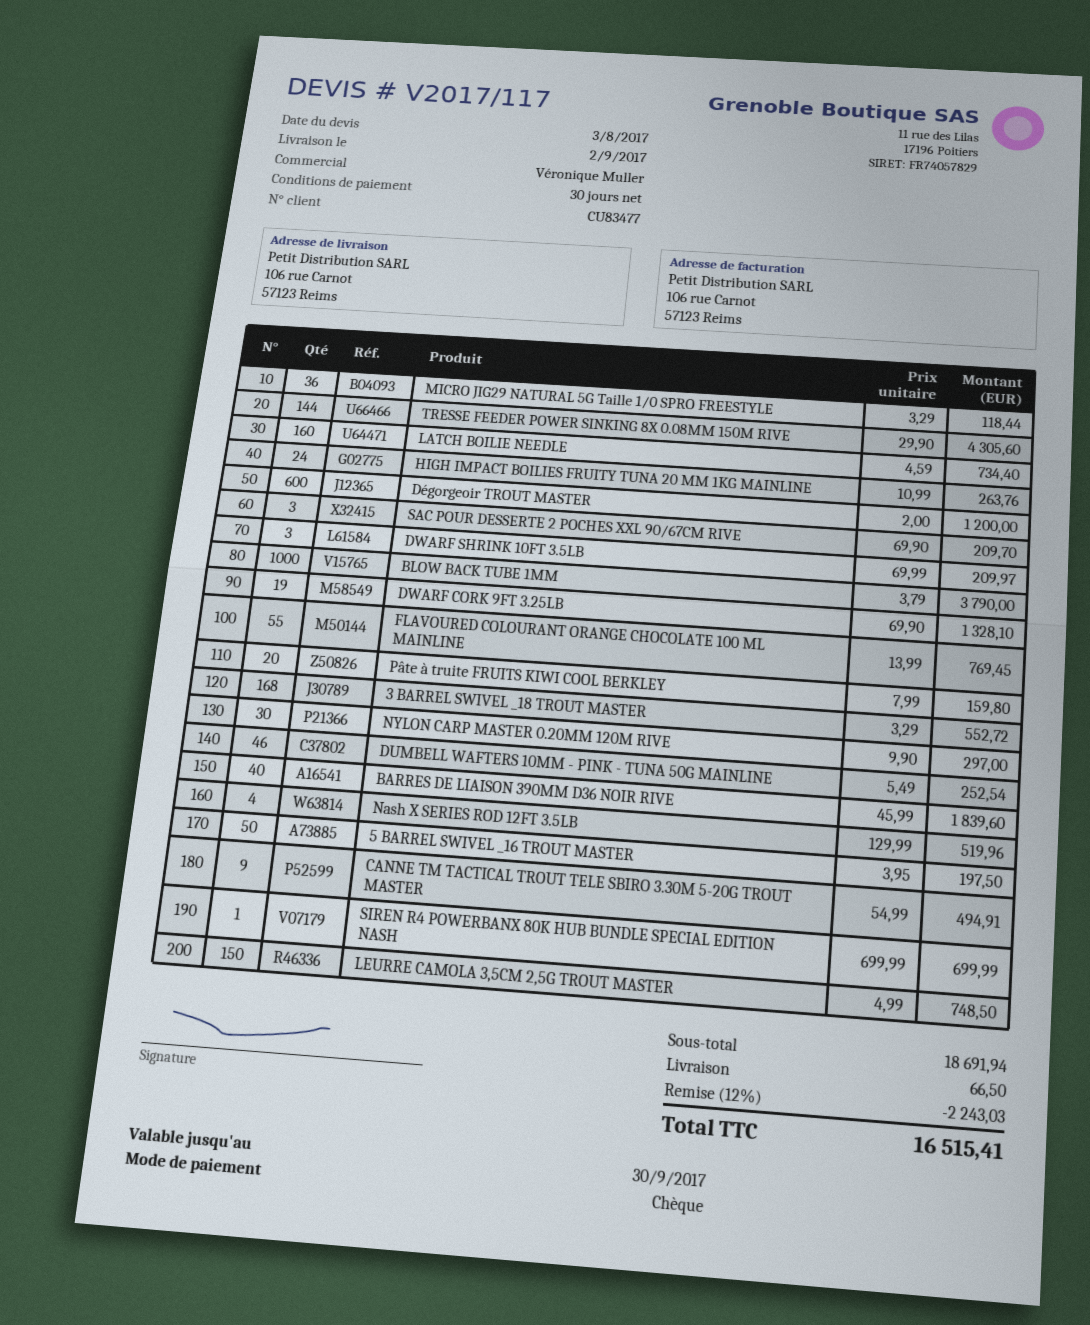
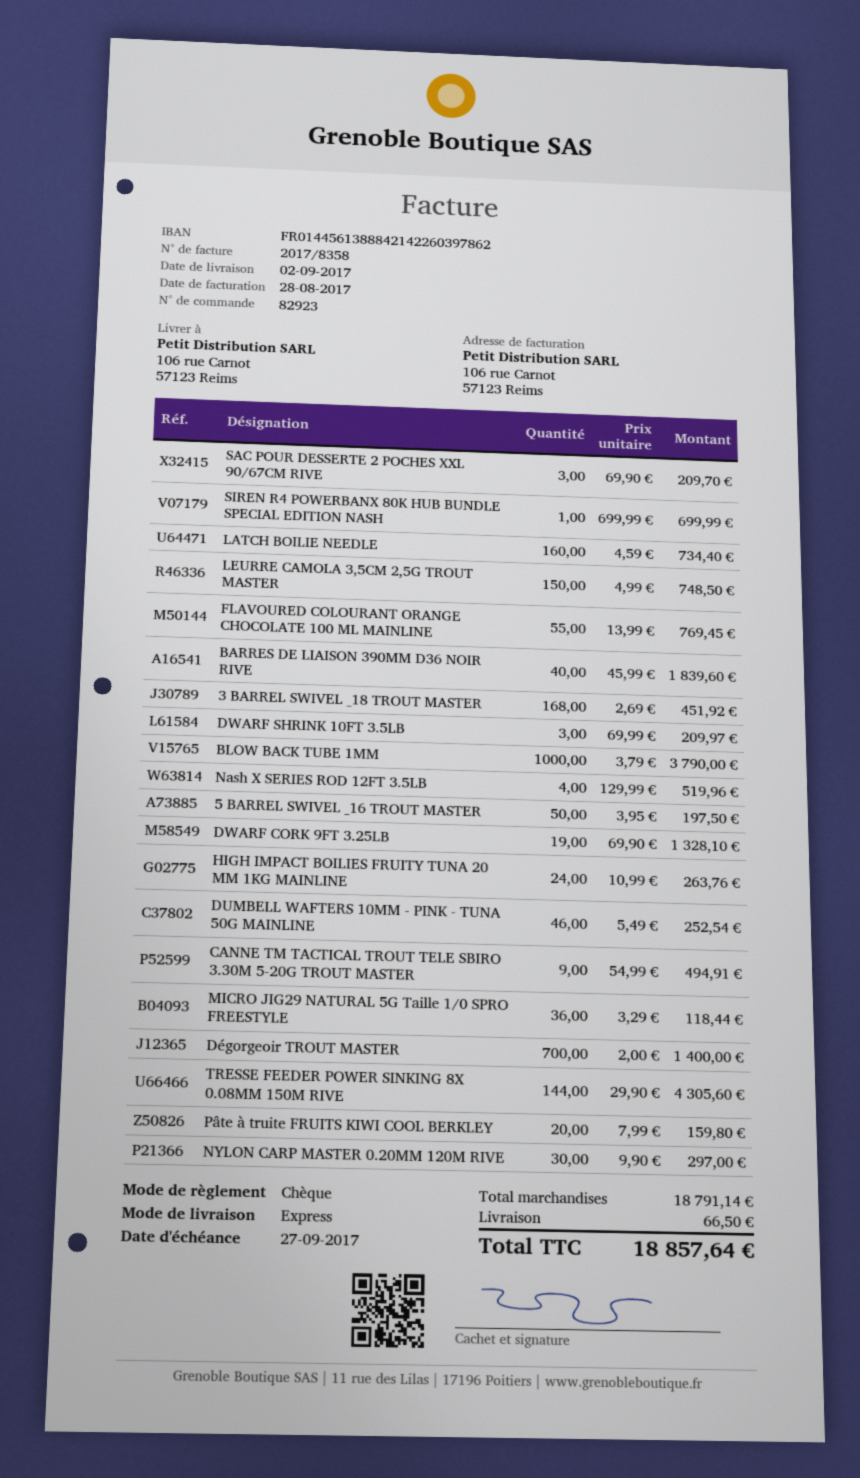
Dégorgeoir TROUT MASTER: 600 x 2.00 = 1200.00 -> 700 x 2.00 = 1400.00
3 BARREL SWIVEL _18 TROUT MASTER: 168 x 3.29 = 552.72 -> 168 x 2.69 = 451.92
subtotal: 18691.94 -> 18791.14
discount: 12% = 2243.03 -> none
total: 16515.41 -> 18857.64

